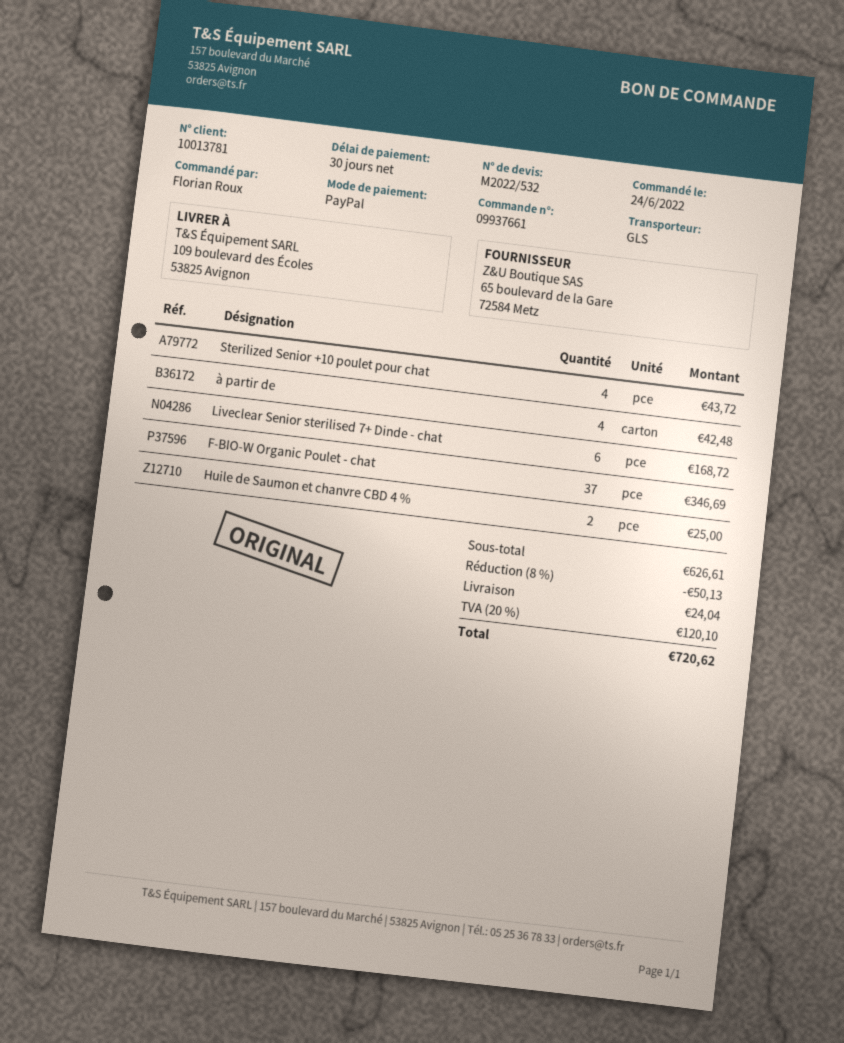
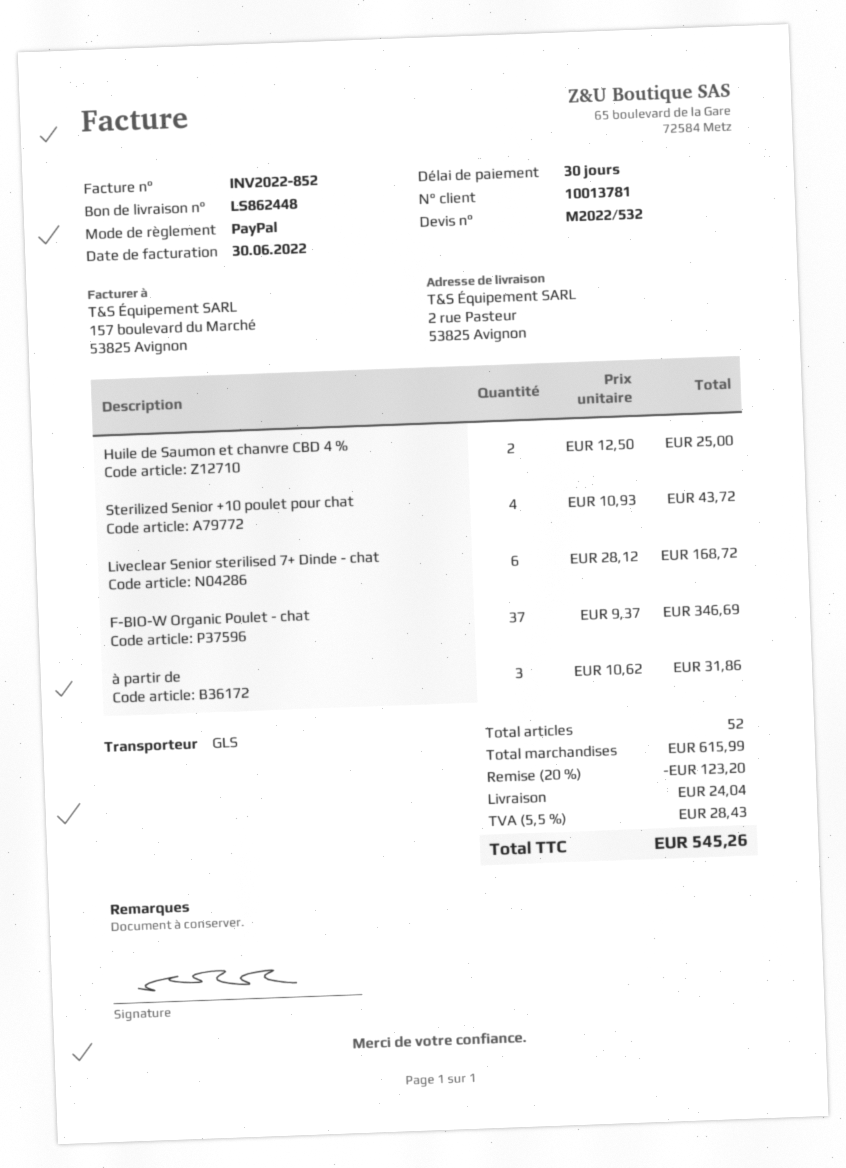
ship to: 109 boulevard des Écoles, 53825 Avignon -> 2 rue Pasteur, 53825 Avignon
à partir de: 4 for 42.48 -> 3 for 31.86
subtotal: 626.61 -> 615.99
discount: 8% = 50.13 -> 20% = 123.20
tax: 20% = 120.10 -> 5.5% = 28.43
total: 720.62 -> 545.26

